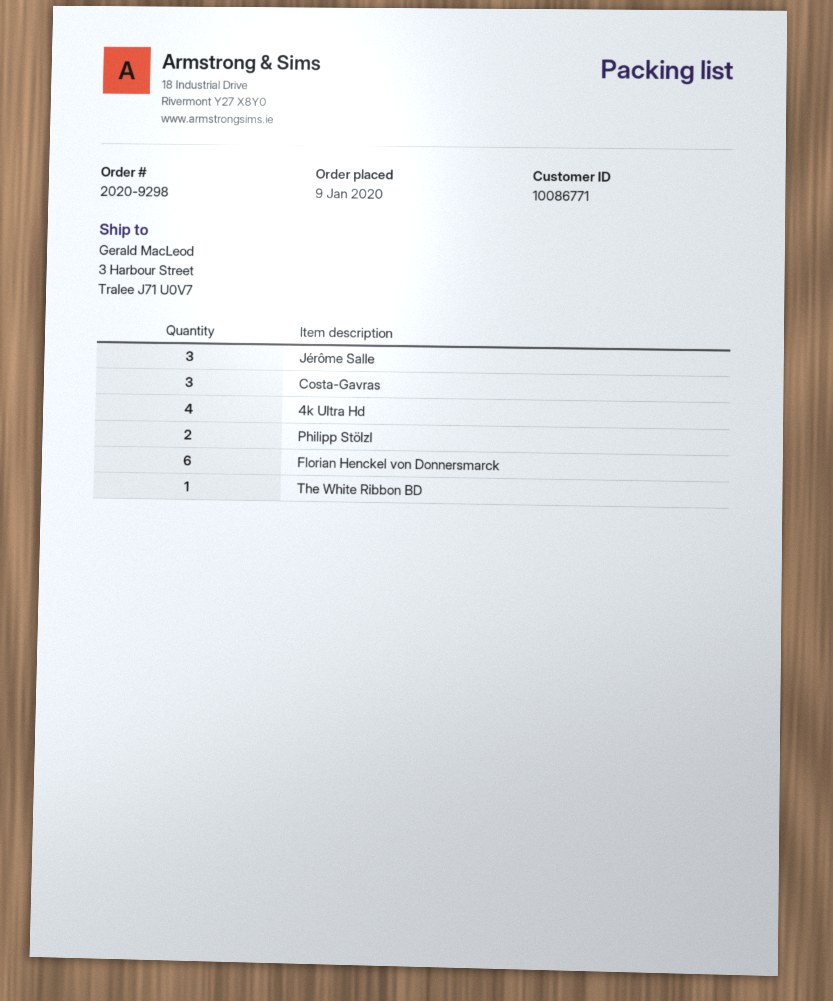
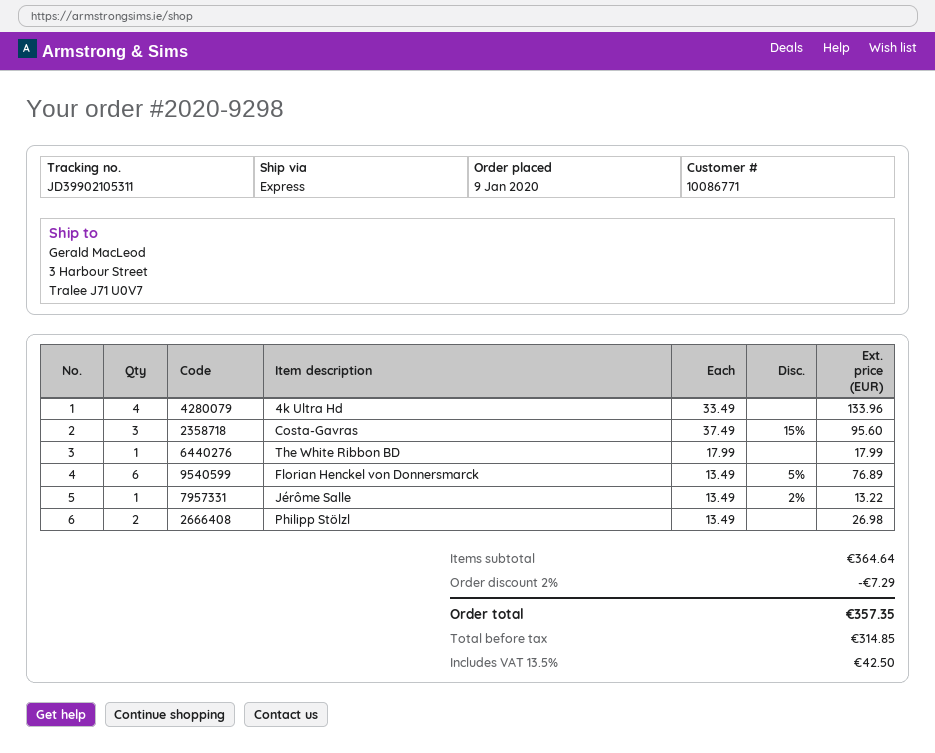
Jérôme Salle: 3 -> 1

